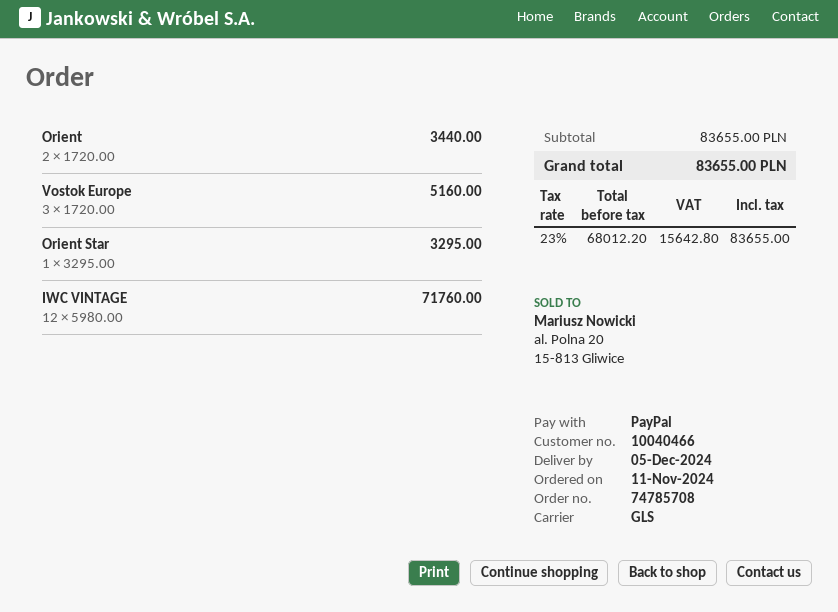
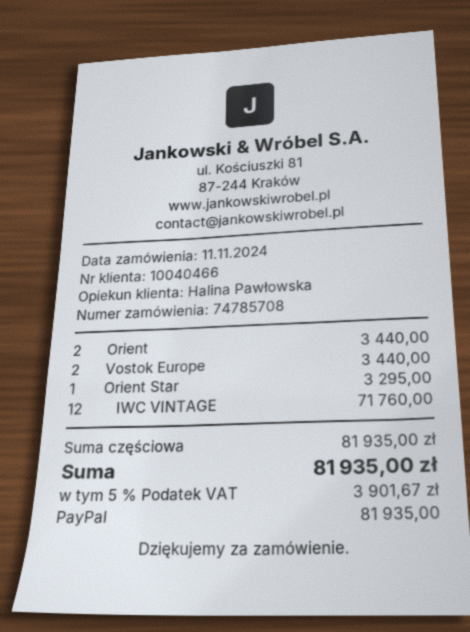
Vostok Europe: 3 for 5160.00 -> 2 for 3440.00
subtotal: 83655.00 -> 81935.00
tax: 23% = 15642.80 -> 5% = 3901.67
total: 83655.00 -> 81935.00

